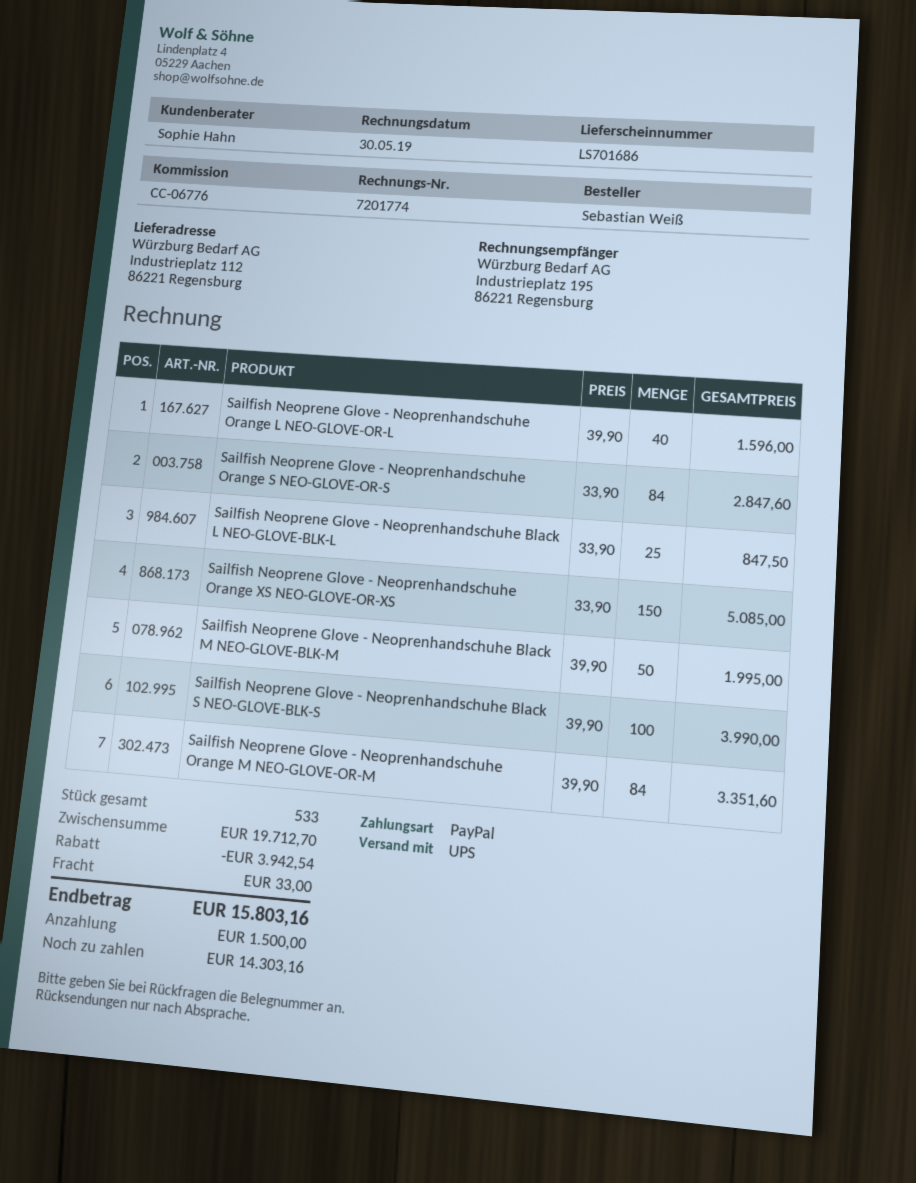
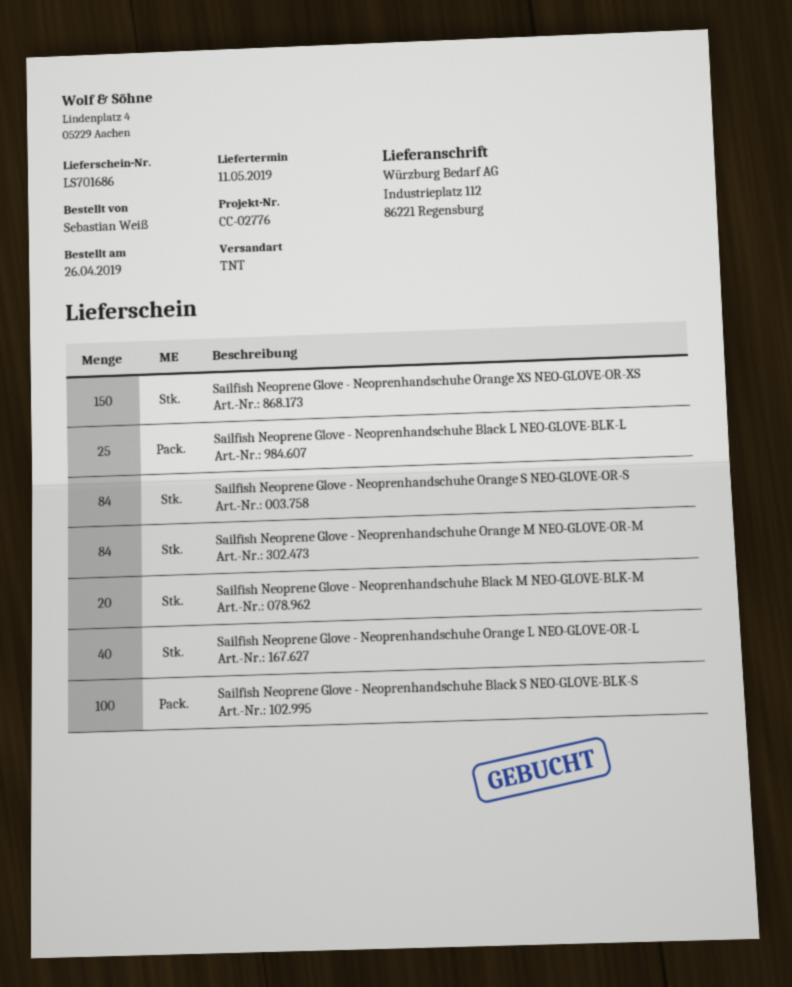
reference: CC-06776 -> CC-02776
shipping method: UPS -> TNT
Sailfish Neoprene Glove - Neoprenhandschuhe Black M NEO-GLOVE-BLK-M: 50 -> 20

